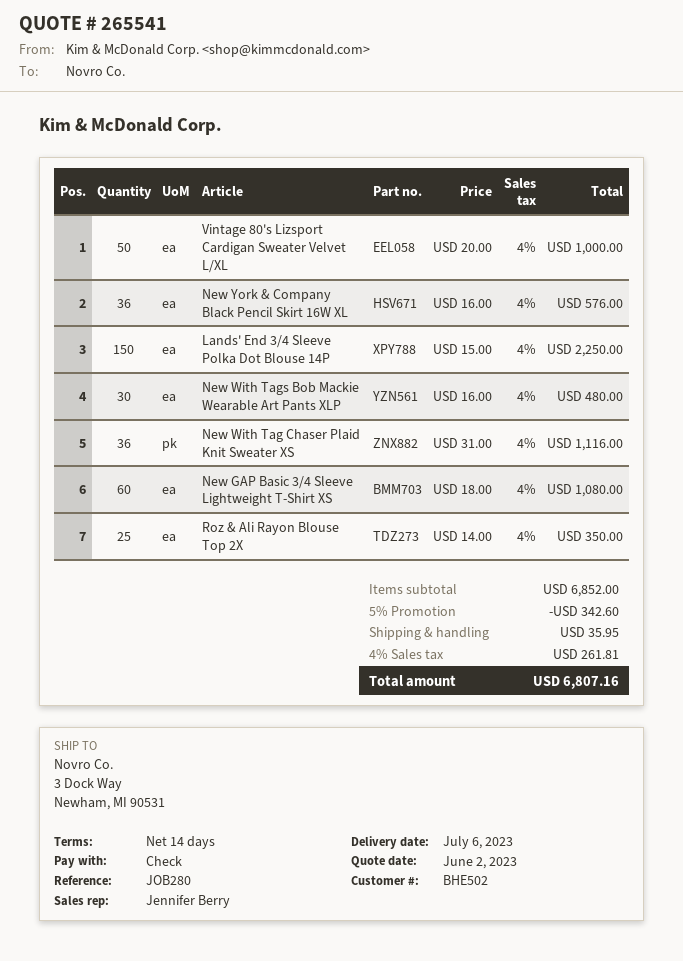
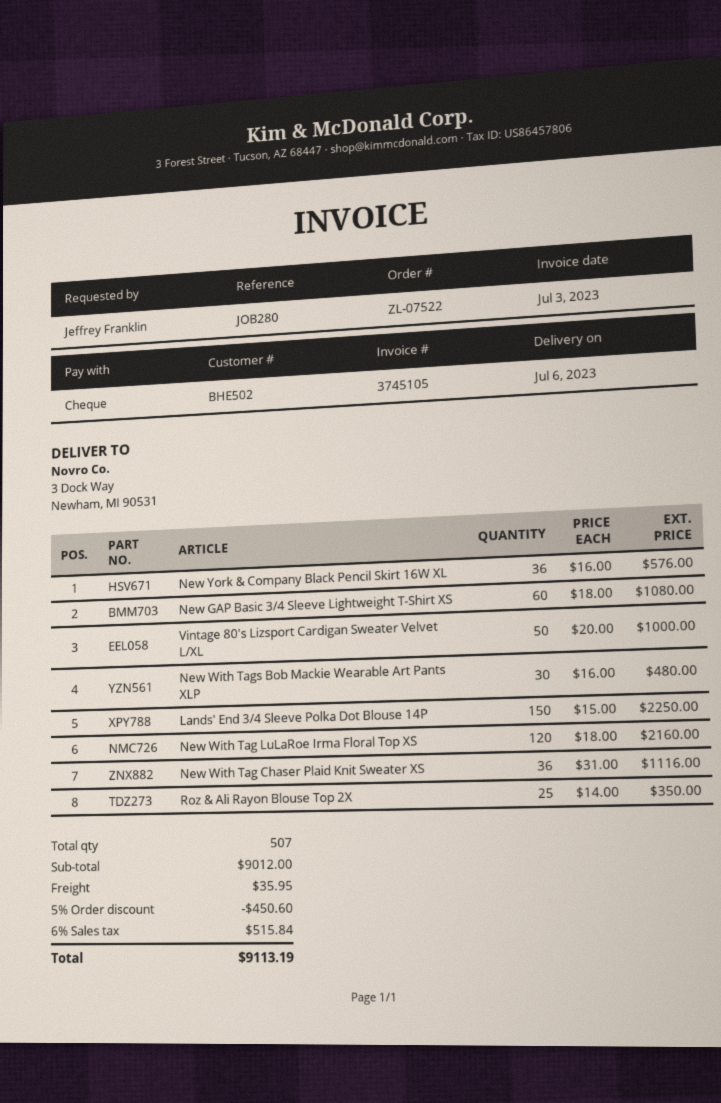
New With Tag LuLaRoe Irma Floral Top XS: none -> 120 x 18.00 = 2160.00
subtotal: 6852.00 -> 9012.00
discount: 5% = 342.60 -> 5% = 450.60
tax: 4% = 261.81 -> 6% = 515.84
total: 6807.16 -> 9113.19

